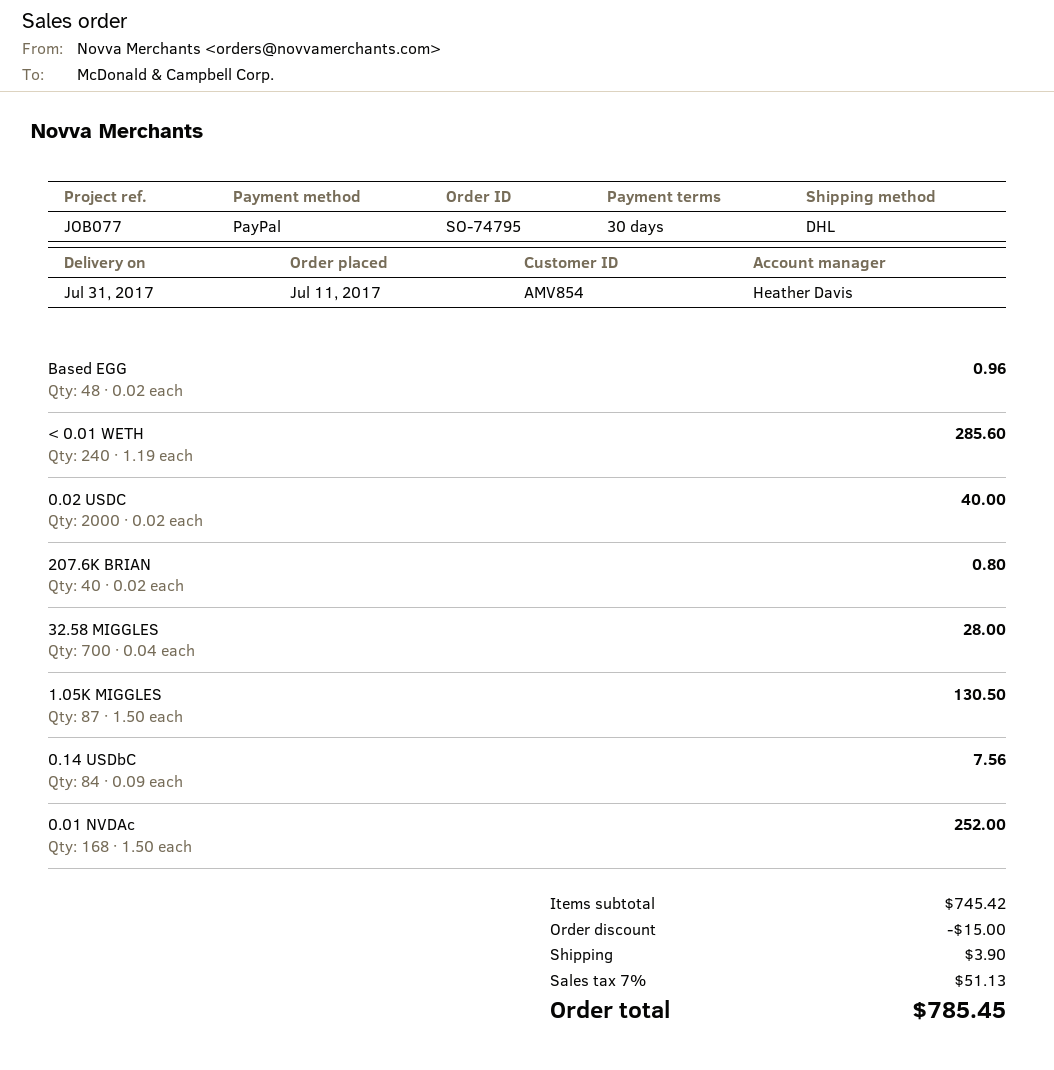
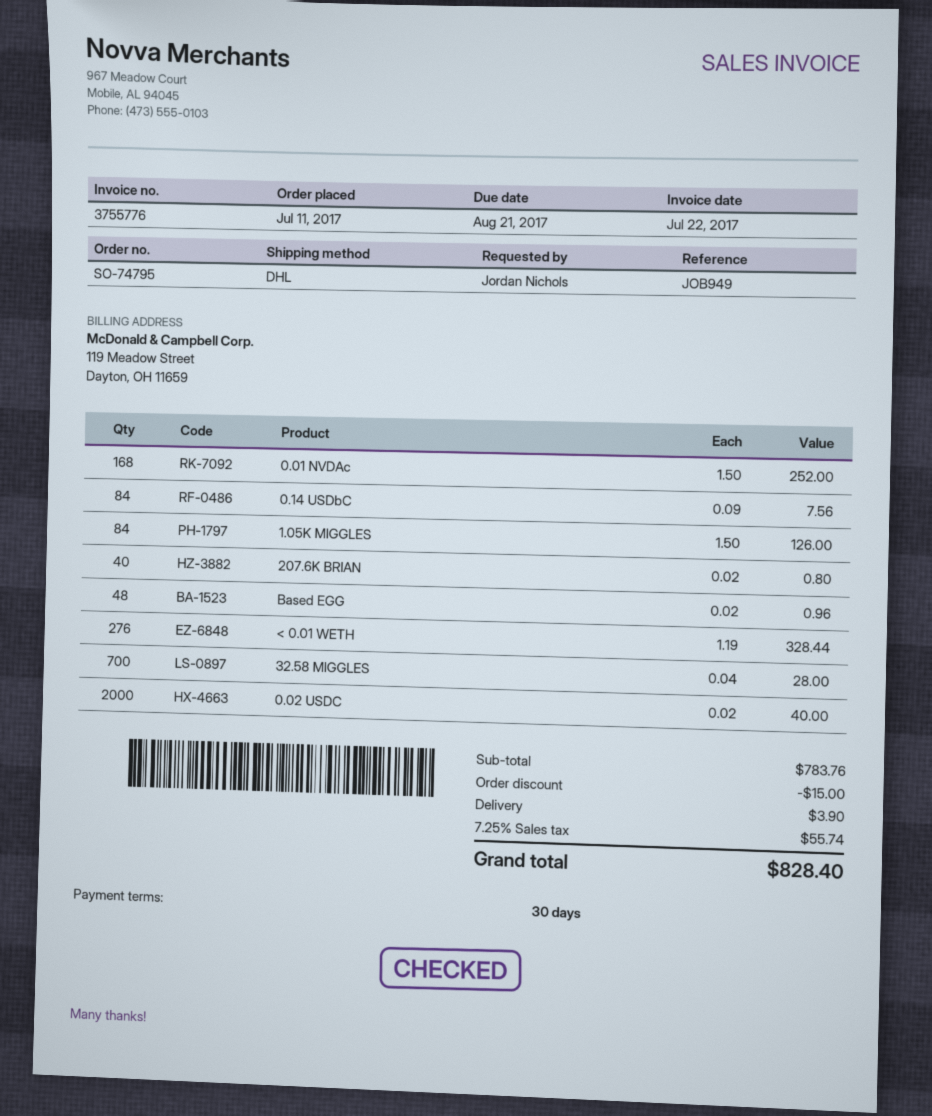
reference: JOB077 -> JOB949
< 0.01 WETH: 240 x 1.19 = 285.60 -> 276 x 1.19 = 328.44
1.05K MIGGLES: 87 x 1.50 = 130.50 -> 84 x 1.50 = 126.00
subtotal: 745.42 -> 783.76
tax: 7% = 51.13 -> 7.25% = 55.74
total: 785.45 -> 828.40

